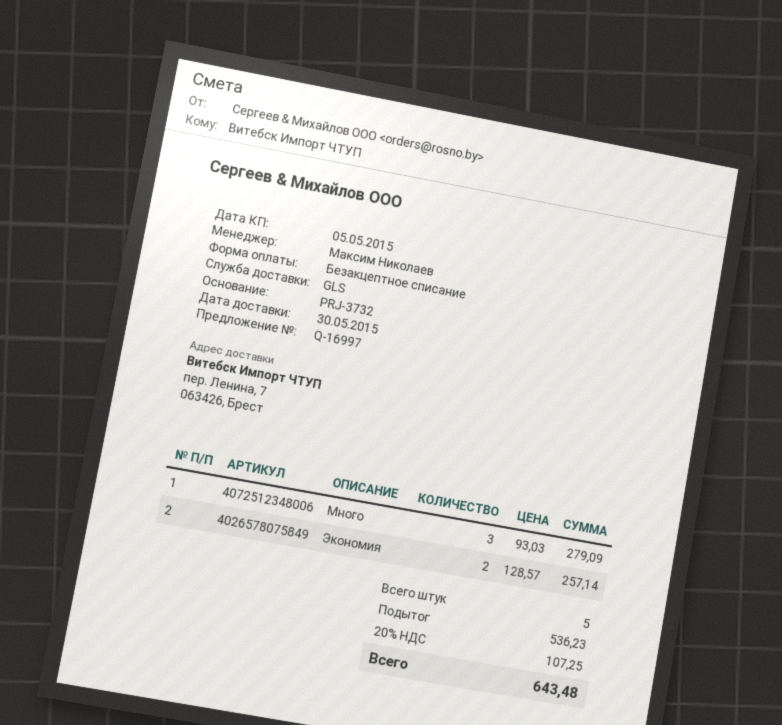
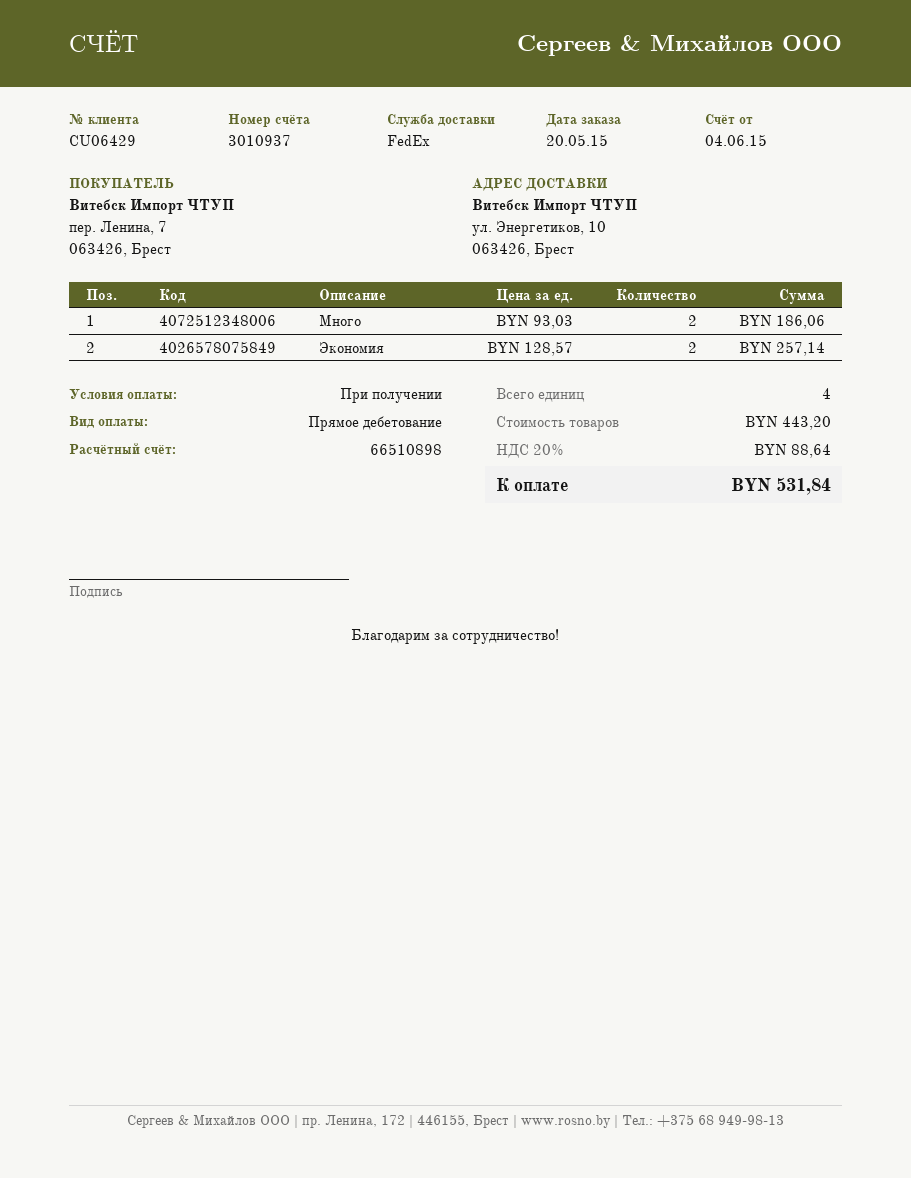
shipping method: GLS -> FedEx
ship to: пер. Ленина, 7, 063426, Брест -> ул. Энергетиков, 10, 063426, Брест
Много: 3 x 93.03 = 279.09 -> 2 x 93.03 = 186.06
total quantity: 5 -> 4
subtotal: 536.23 -> 443.20
tax: 20% = 107.25 -> 20% = 88.64
total: 643.48 -> 531.84

